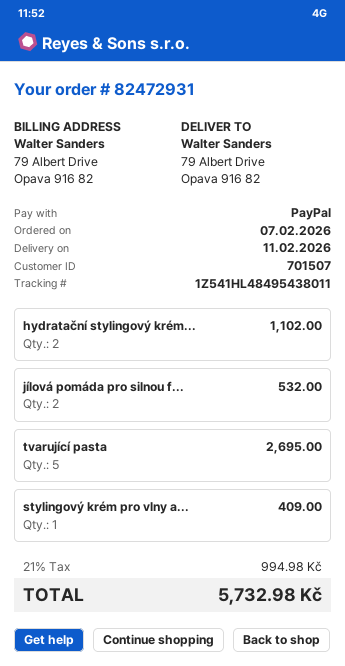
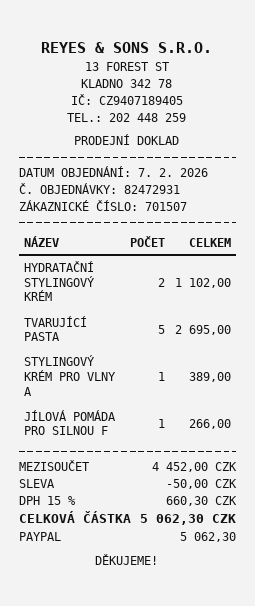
jílová pomáda pro silnou f...: 2 for 532.00 -> 1 for 266.00
stylingový krém pro vlny a...: 1 for 409.00 -> 1 for 389.00
discount: none -> 50.00
tax: 21% = 994.98 -> 15% = 660.30
total: 5732.98 -> 5062.30

